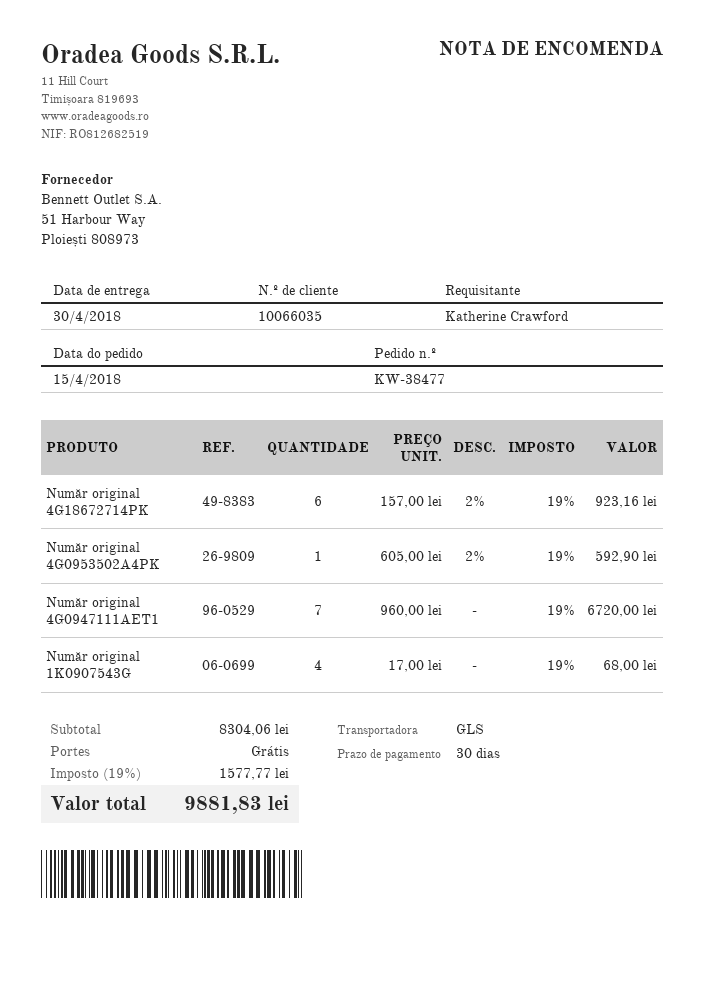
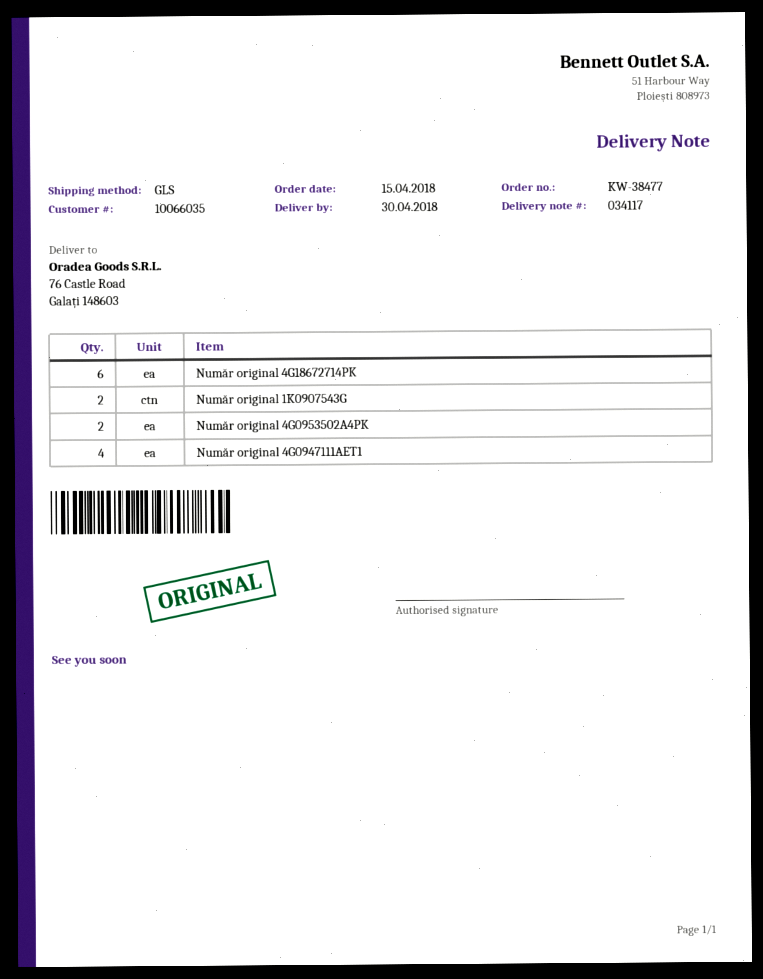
Număr original 4G0953502A4PK: 1 -> 2
Număr original 4G0947111AET1: 7 -> 4
Număr original 1K0907543G: 4 -> 2

